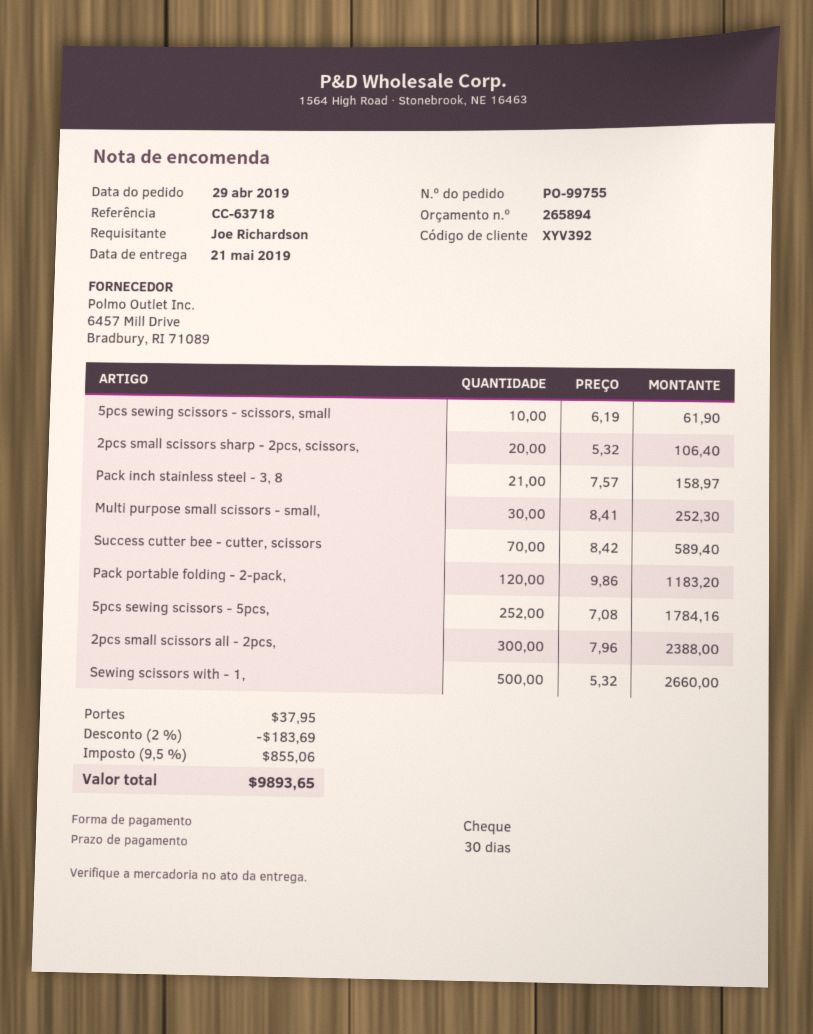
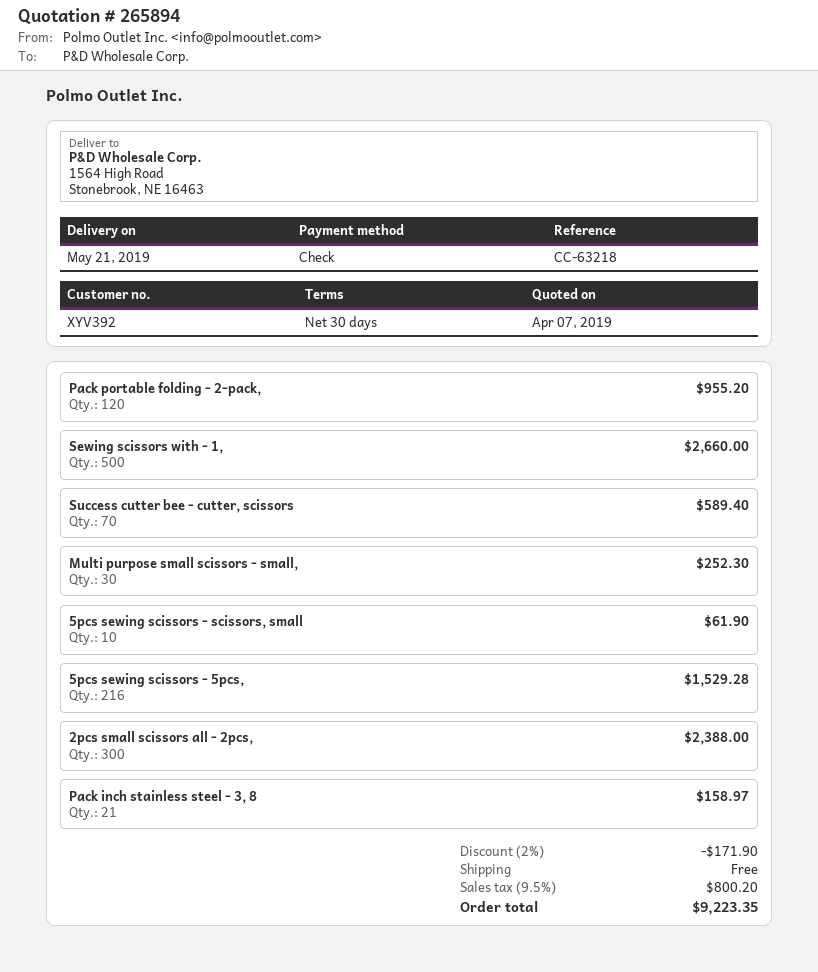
reference: CC-63718 -> CC-63218
2pcs small scissors sharp - 2pcs, scissors,: 20 for 106.40 -> none
Pack portable folding - 2-pack,: 120 for 1183.20 -> 120 for 955.20
5pcs sewing scissors - 5pcs,: 252 for 1784.16 -> 216 for 1529.28
discount: 2% = 183.69 -> 2% = 171.90
shipping: 37.95 -> 0.00
tax: 9.5% = 855.06 -> 9.5% = 800.20
total: 9893.65 -> 9223.35

